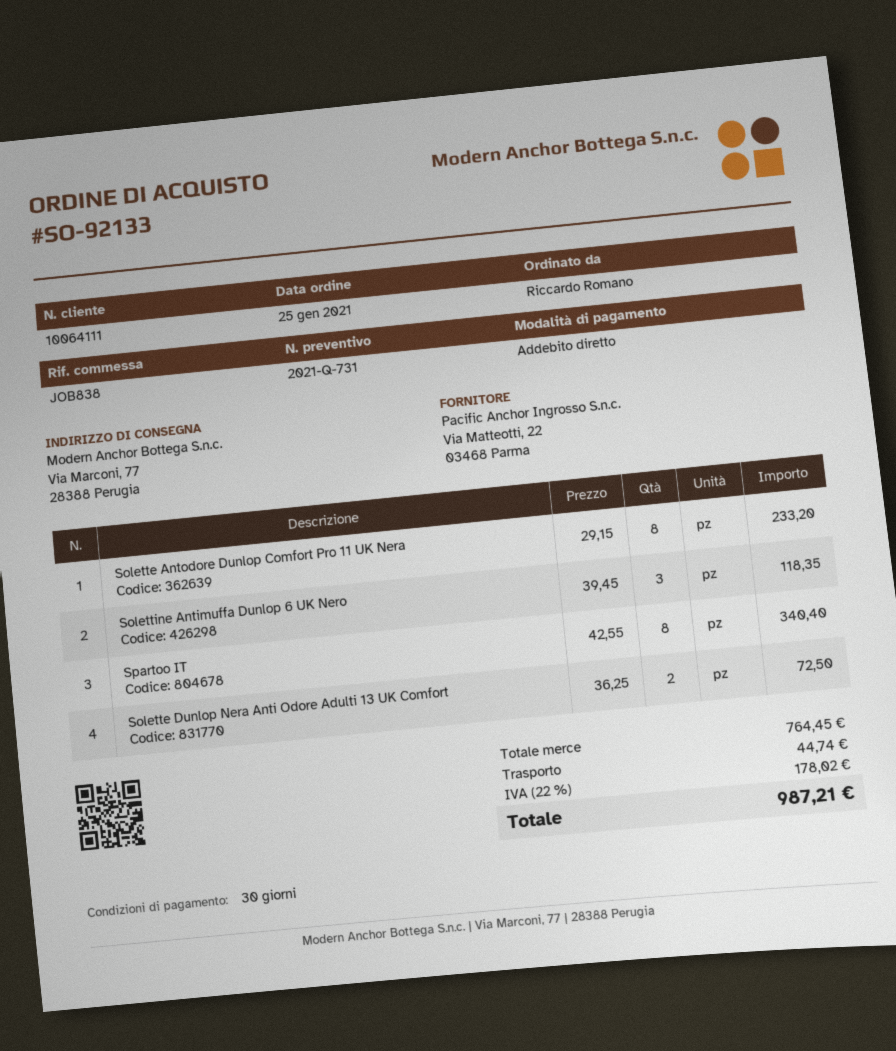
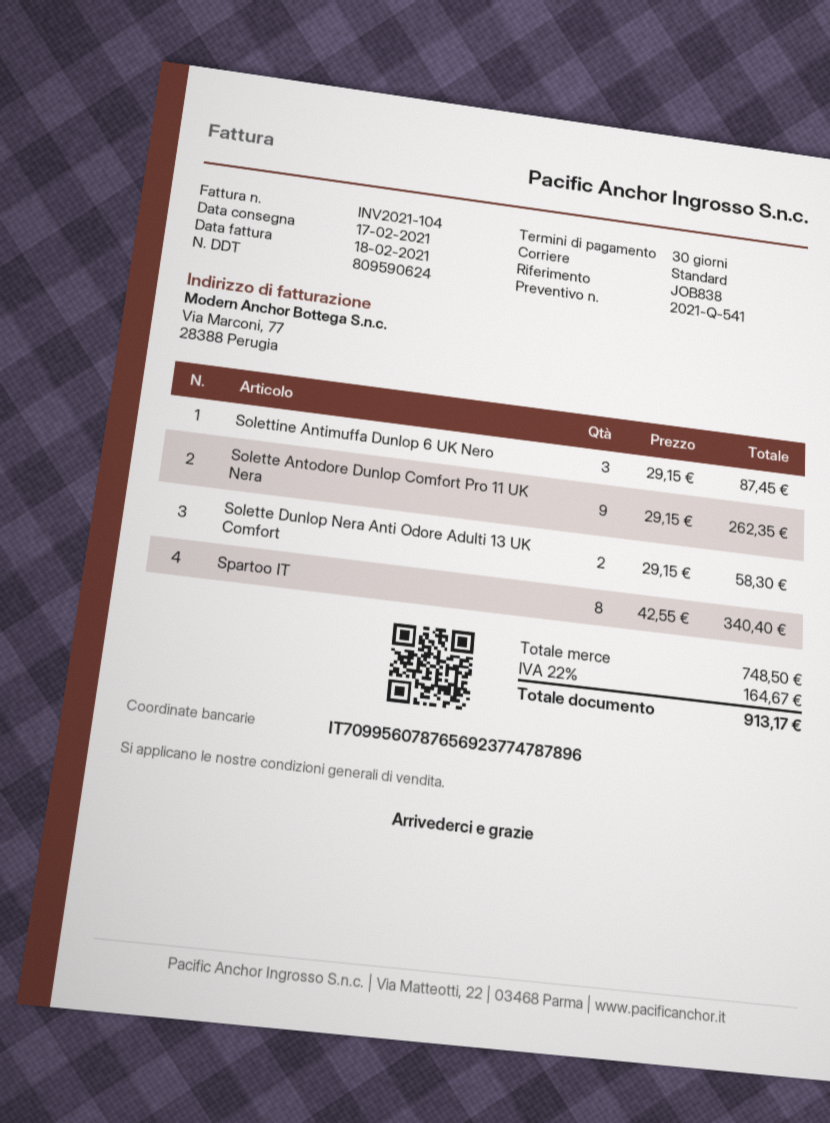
quote number: 2021-Q-731 -> 2021-Q-541
Solette Antodore Dunlop Comfort Pro 11 UK Nera: 8 x 29.15 = 233.20 -> 9 x 29.15 = 262.35
Solettine Antimuffa Dunlop 6 UK Nero: 3 x 39.45 = 118.35 -> 3 x 29.15 = 87.45
Solette Dunlop Nera Anti Odore Adulti 13 UK Comfort: 2 x 36.25 = 72.50 -> 2 x 29.15 = 58.30
subtotal: 764.45 -> 748.50
shipping: 44.74 -> none
tax: 22% = 178.02 -> 22% = 164.67
total: 987.21 -> 913.17

